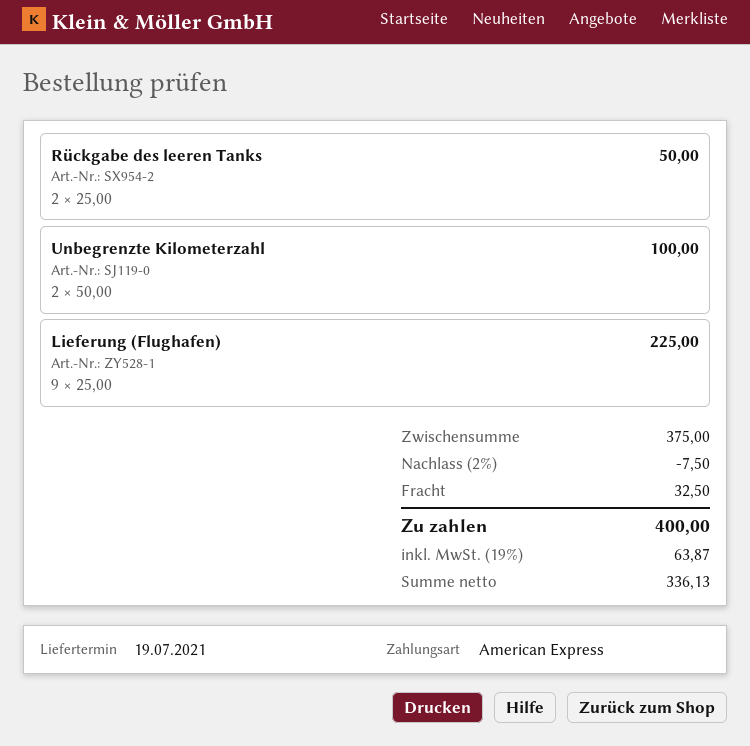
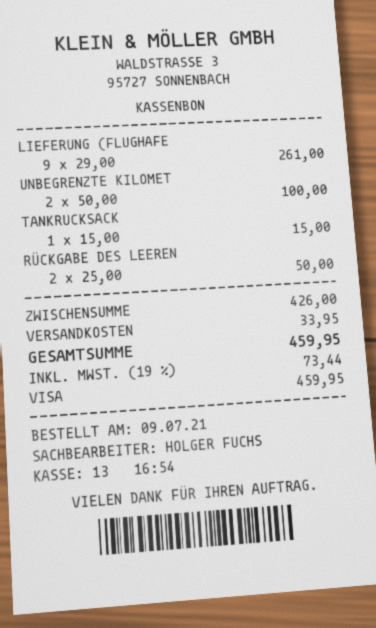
payment method: American Express -> Visa
Lieferung (Flughafen): 9 x 25.00 = 225.00 -> 9 x 29.00 = 261.00
TANKRUCKSACK: none -> 1 x 15.00 = 15.00
subtotal: 375.00 -> 426.00
discount: 2% = 7.50 -> none
shipping: 32.50 -> 33.95
tax: 19% = 63.87 -> 19% = 73.44
total: 400.00 -> 459.95

